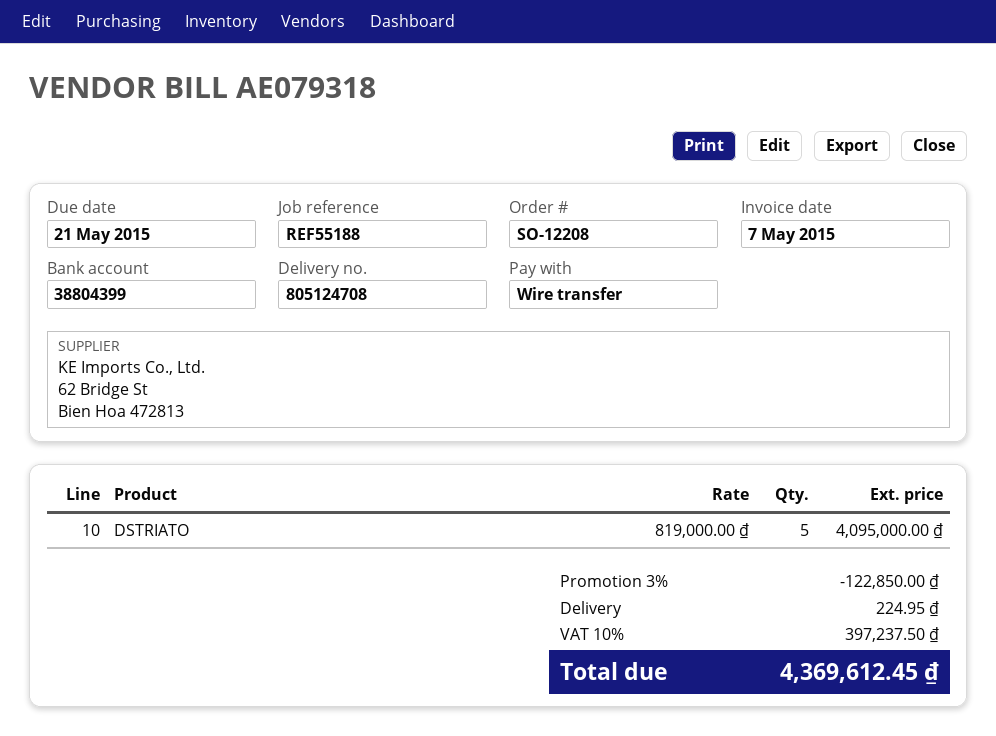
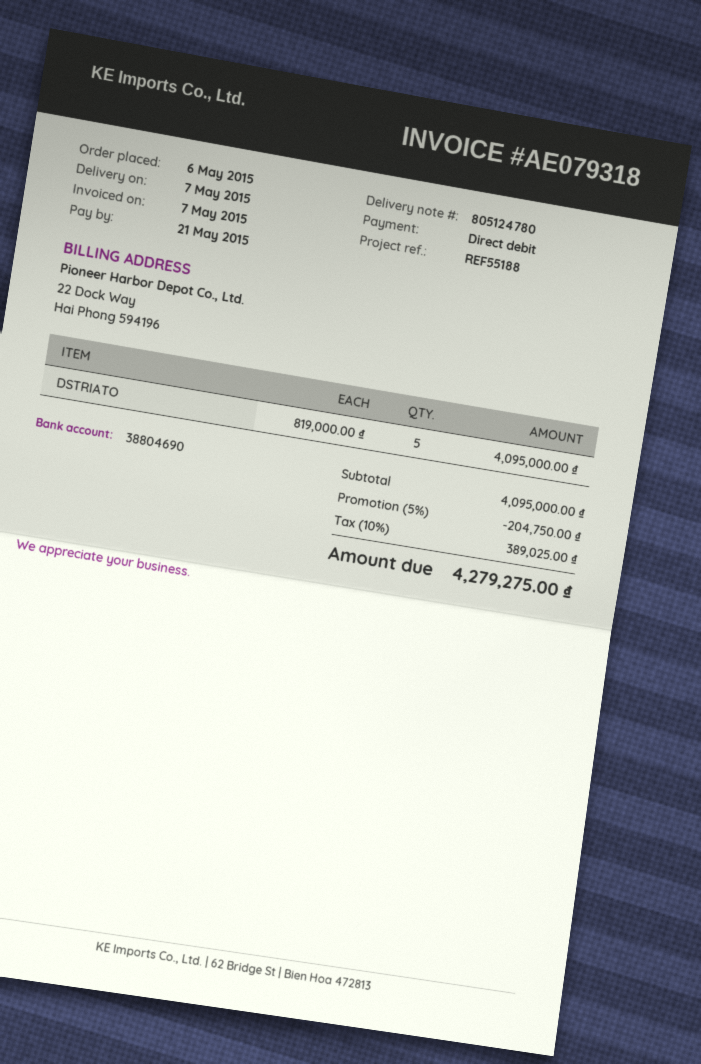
delivery note number: 805124708 -> 805124780
payment method: bank transfer -> direct debit
bank account: 38804399 -> 38804690
discount: 3% = 122850.00 -> 5% = 204750.00
shipping: 224.95 -> none
tax: 10% = 397237.50 -> 10% = 389025.00
total: 4369612.45 -> 4279275.00

